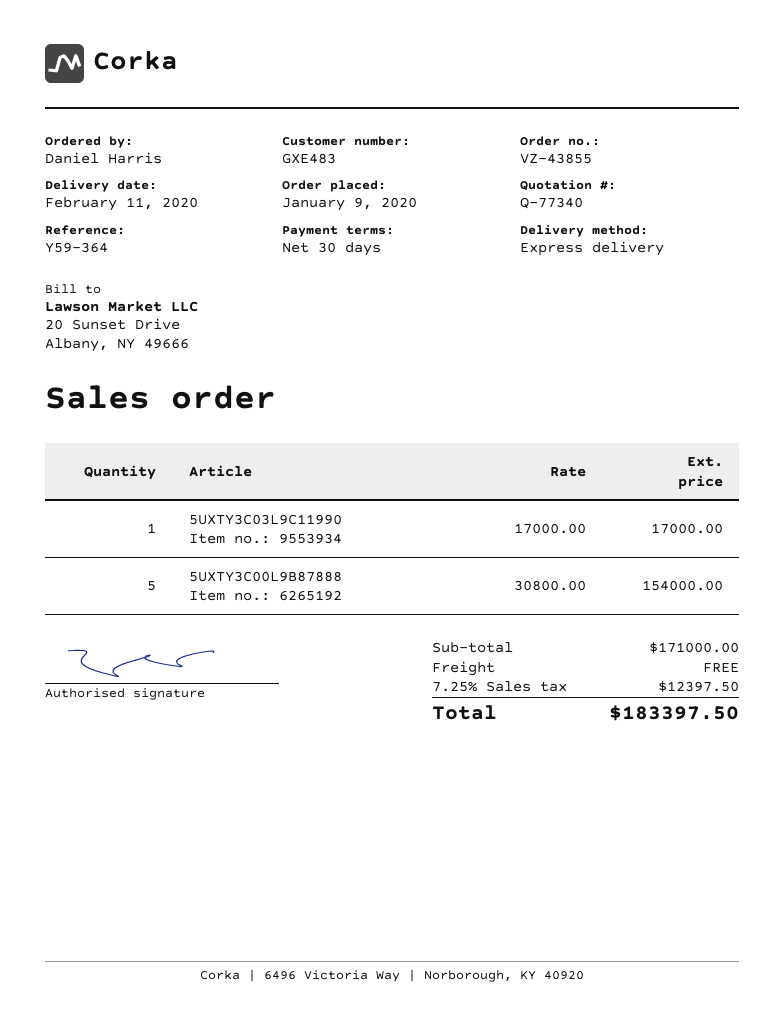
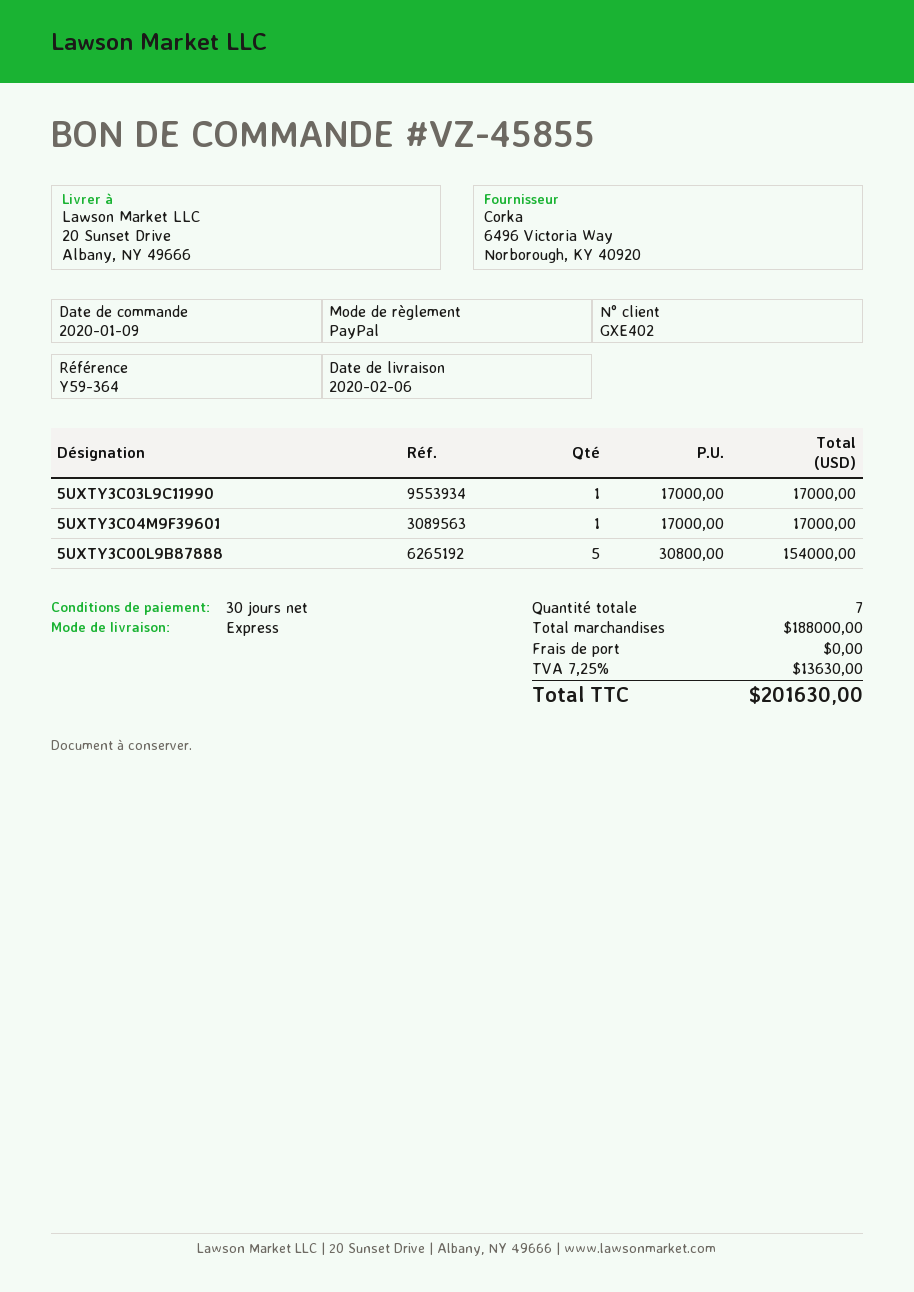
order number: VZ-43855 -> VZ-45855
delivery date: 2020-02-11 -> 2020-02-06
customer number: GXE483 -> GXE402
5UXTY3C04M9F39601: none -> 1 x 17000.00 = 17000.00
subtotal: 171000.00 -> 188000.00
tax: 7.25% = 12397.50 -> 7.25% = 13630.00
total: 183397.50 -> 201630.00

